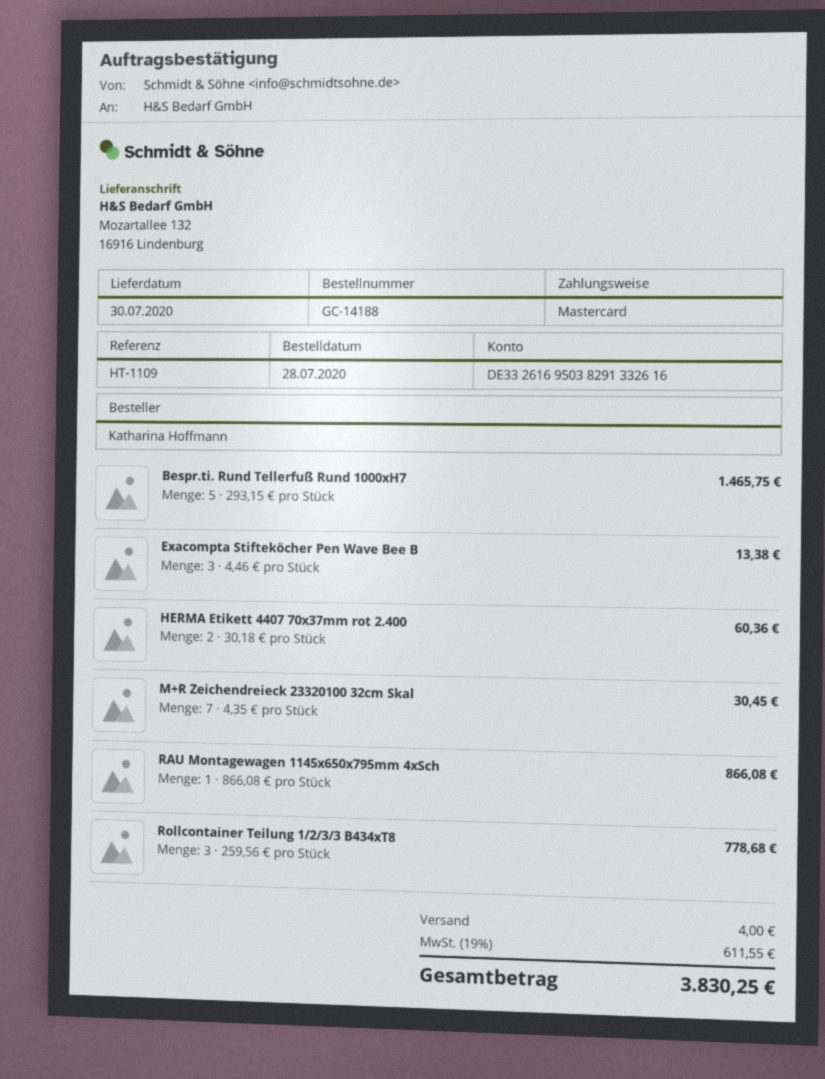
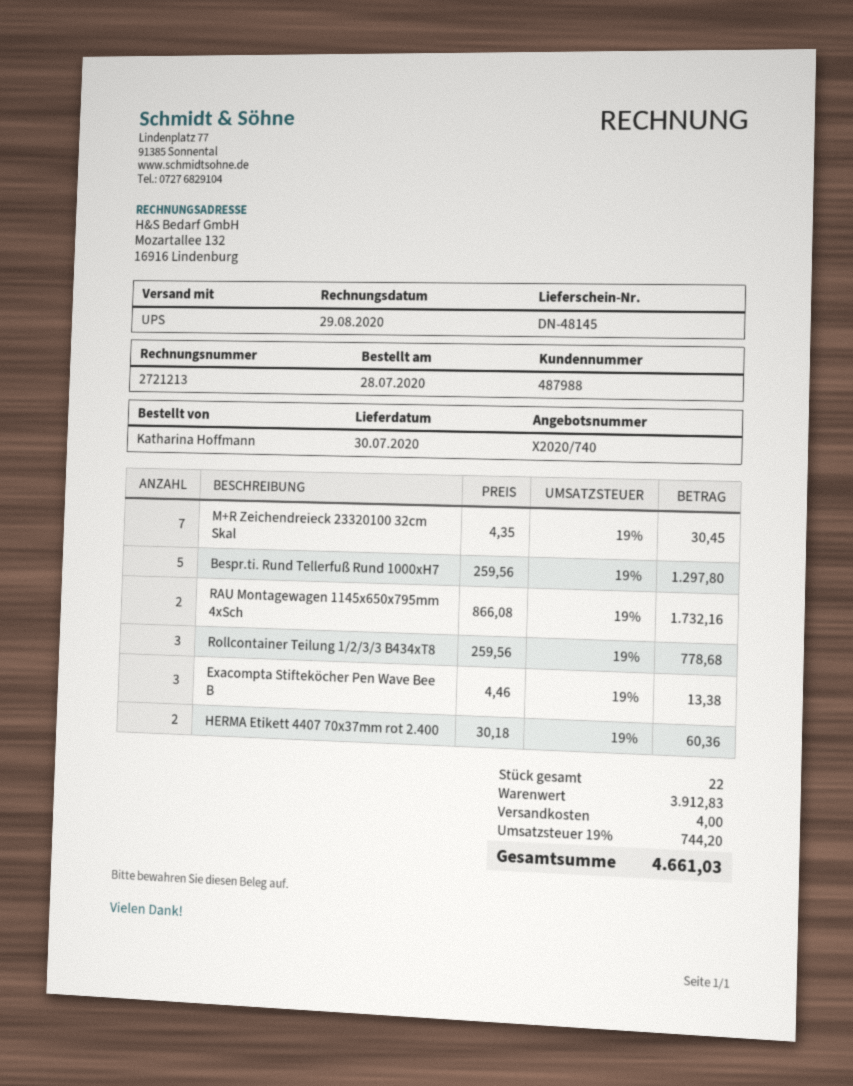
Bespr.ti. Rund Tellerfuß Rund 1000xH7: 5 x 293.15 = 1465.75 -> 5 x 259.56 = 1297.80
RAU Montagewagen 1145x650x795mm 4xSch: 1 x 866.08 = 866.08 -> 2 x 866.08 = 1732.16
tax: 19% = 611.55 -> 19% = 744.20
total: 3830.25 -> 4661.03

